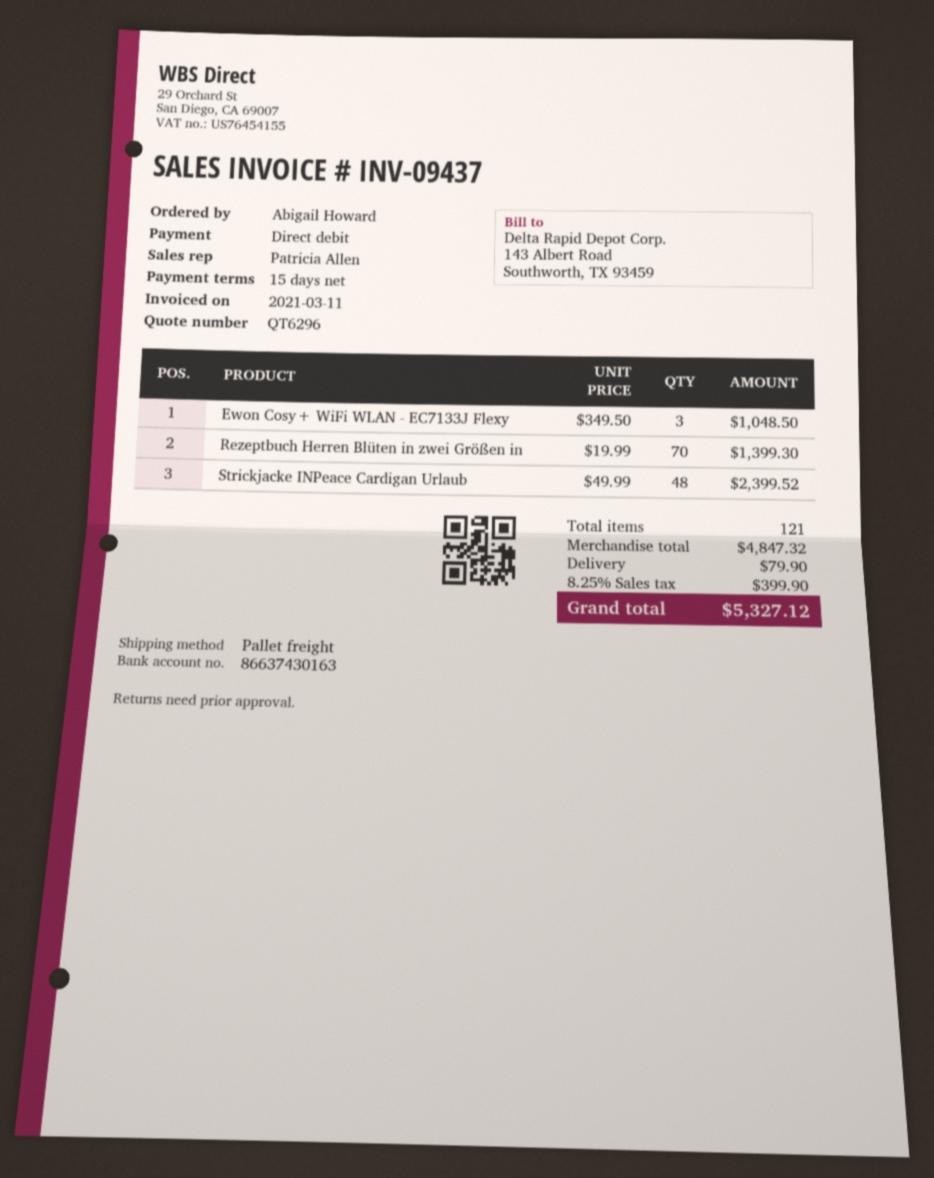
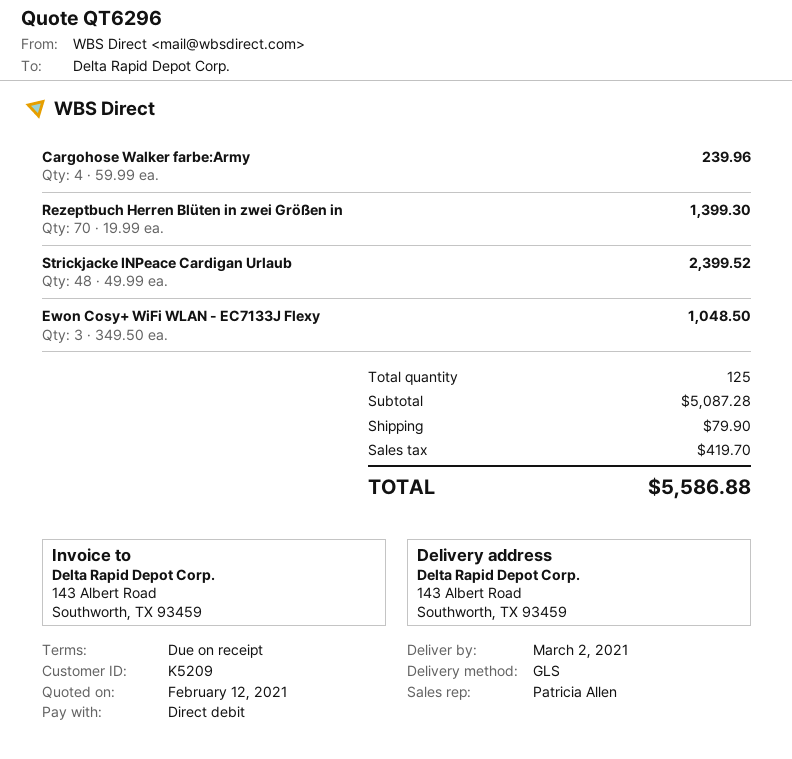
payment terms: 15 days -> on receipt
shipping method: pallet freight -> GLS
Cargohose Walker farbe:Army: none -> 4 x 59.99 = 239.96
total quantity: 121 -> 125
subtotal: 4847.32 -> 5087.28
tax: 399.90 -> 419.70
total: 5327.12 -> 5586.88

